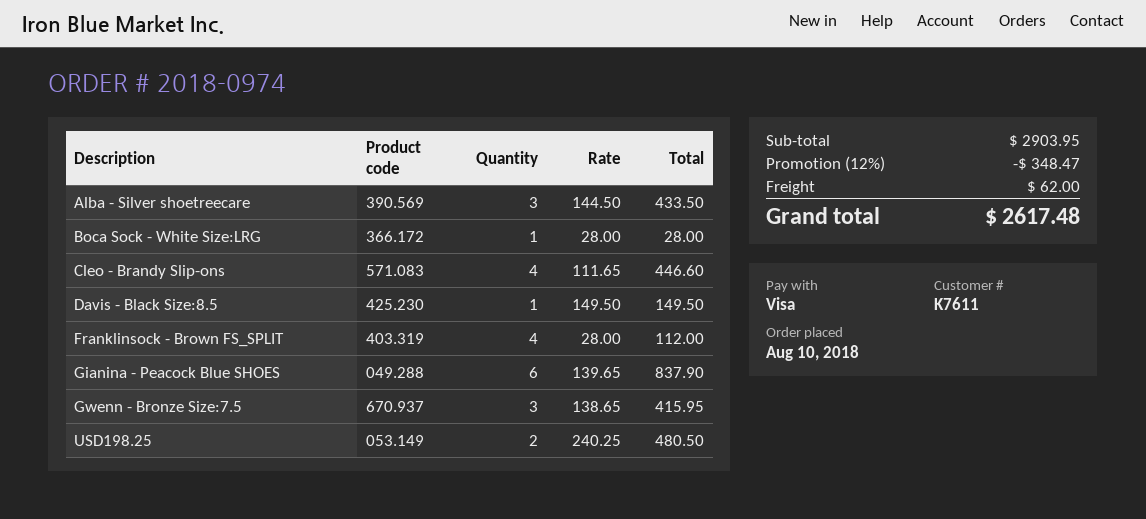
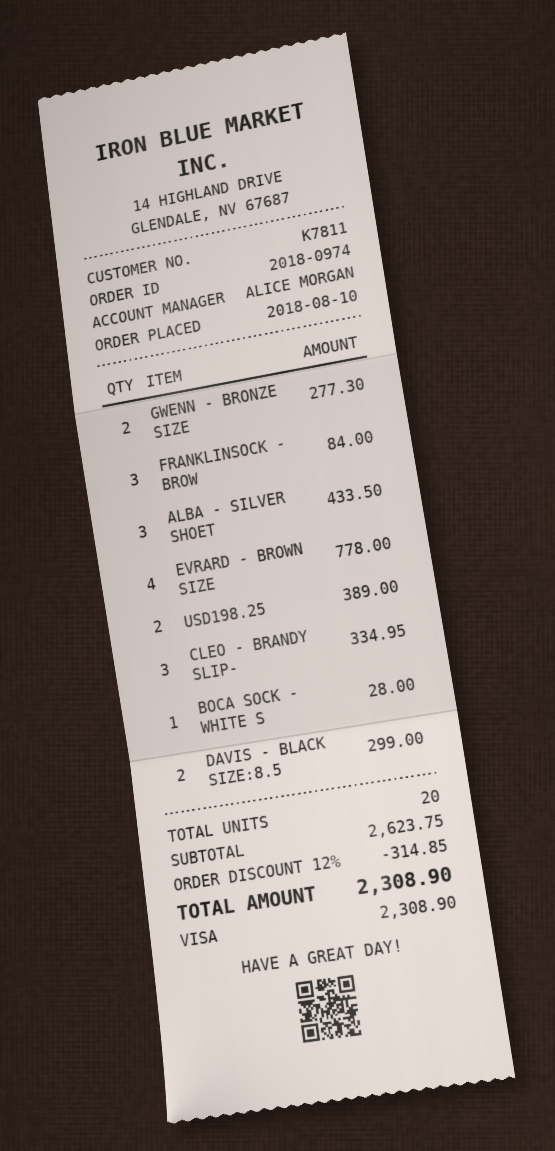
customer number: K7611 -> K7811
Cleo - Brandy Slip-ons: 4 for 446.60 -> 3 for 334.95
Davis - Black Size:8.5: 1 for 149.50 -> 2 for 299.00
Franklinsock - Brown FS_SPLIT: 4 for 112.00 -> 3 for 84.00
Gianina - Peacock Blue SHOES: 6 for 837.90 -> none
Gwenn - Bronze Size:7.5: 3 for 415.95 -> 2 for 277.30
USD198.25: 2 for 480.50 -> 2 for 389.00
EVRARD - BROWN SIZE: none -> 4 for 778.00
subtotal: 2903.95 -> 2623.75
discount: 12% = 348.47 -> 12% = 314.85
shipping: 62.00 -> none
total: 2617.48 -> 2308.90

